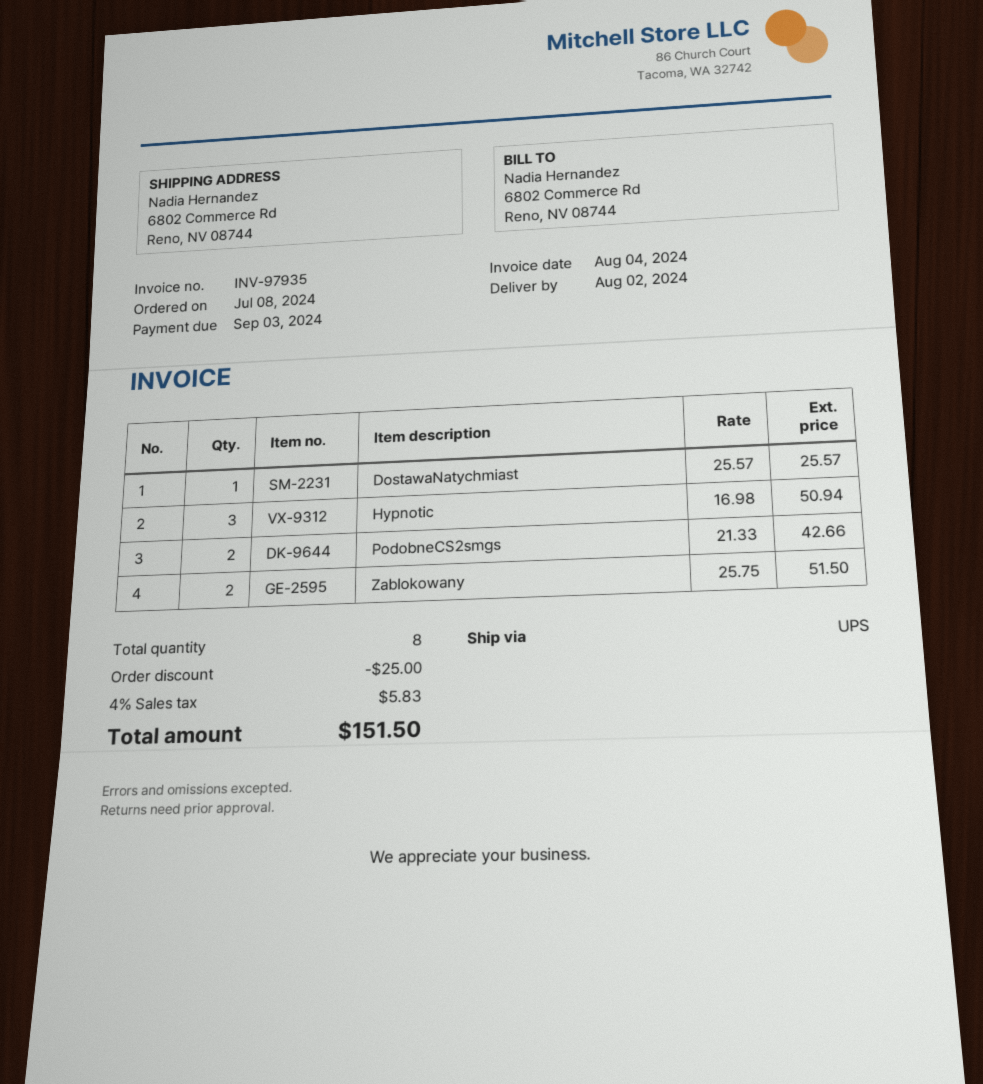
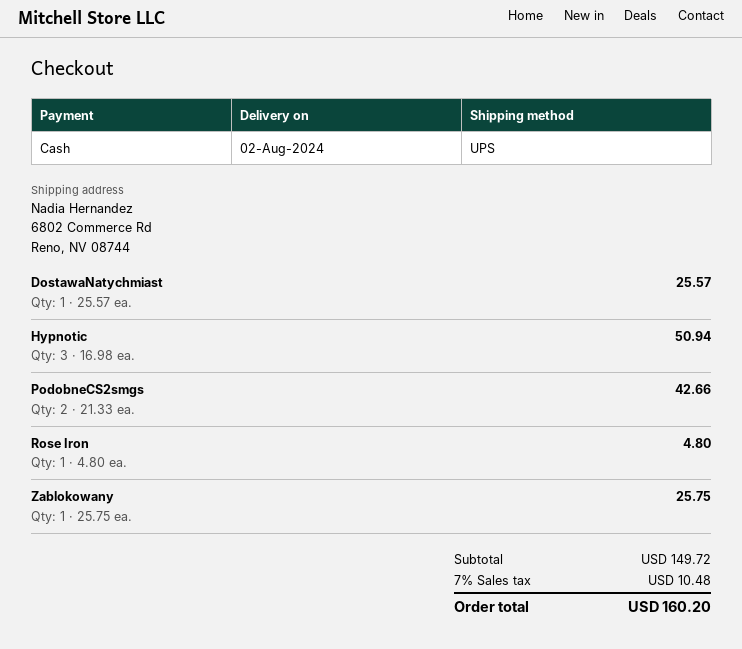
Zablokowany: 2 x 25.75 = 51.50 -> 1 x 25.75 = 25.75
Rose Iron: none -> 1 x 4.80 = 4.80
discount: 25.00 -> none
tax: 4% = 5.83 -> 7% = 10.48
total: 151.50 -> 160.20

